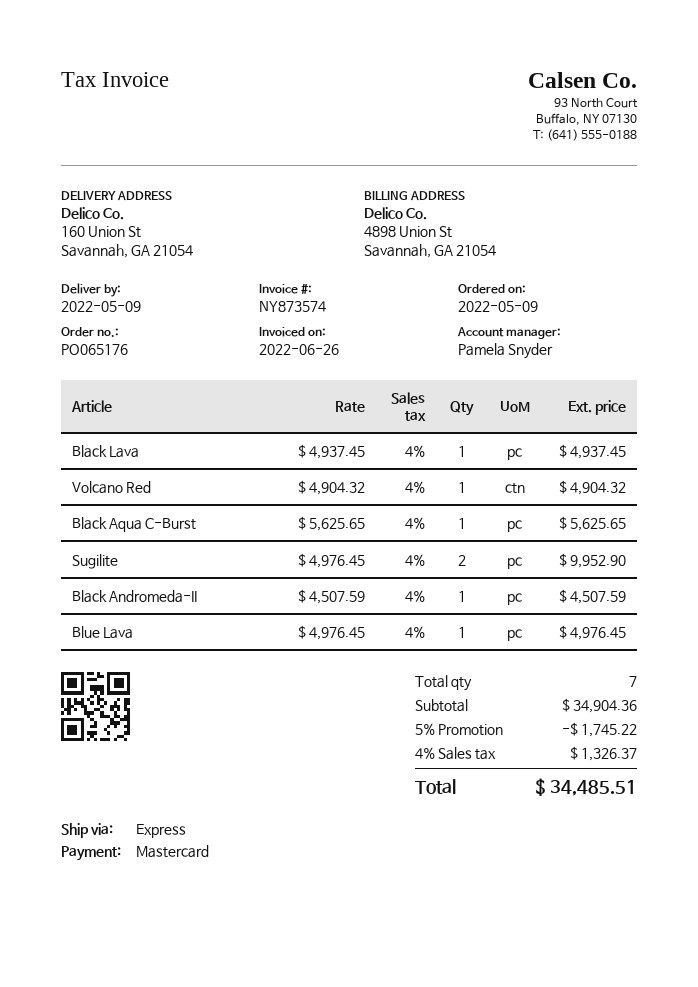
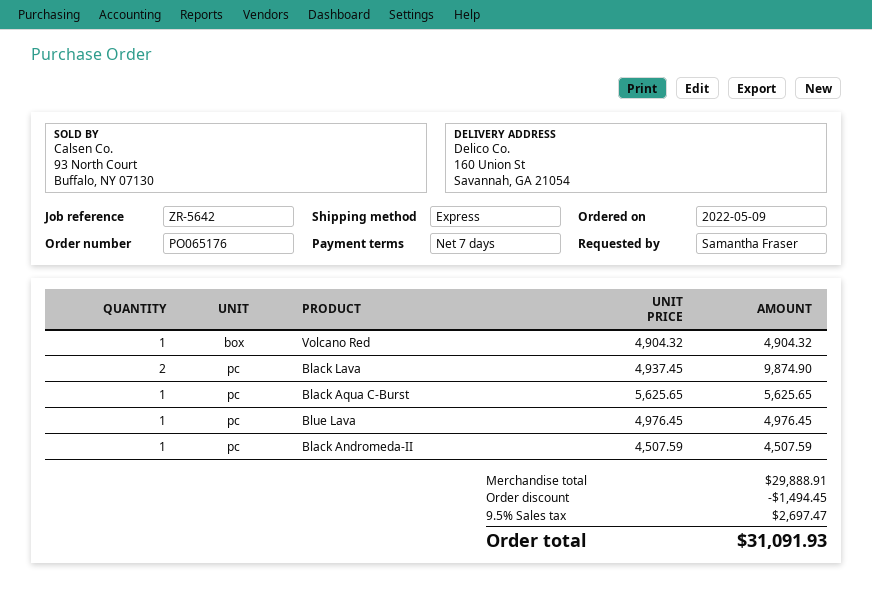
Black Lava: 1 x 4937.45 = 4937.45 -> 2 x 4937.45 = 9874.90
Sugilite: 2 x 4976.45 = 9952.90 -> none
subtotal: 34904.36 -> 29888.91
discount: 1745.22 -> 1494.45
tax: 4% = 1326.37 -> 9.5% = 2697.47
total: 34485.51 -> 31091.93

